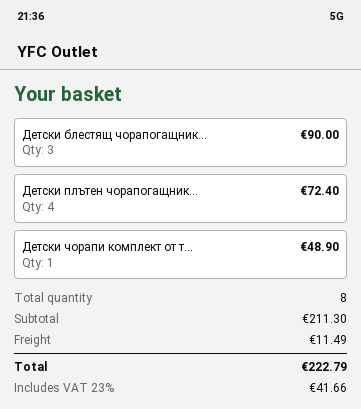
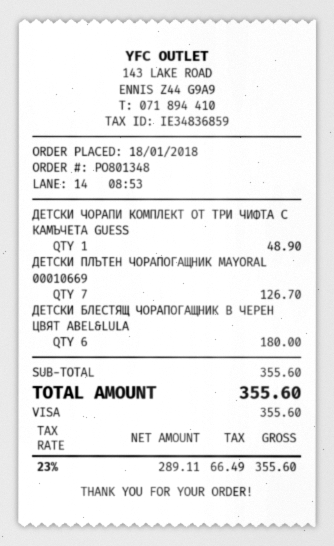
Детски блестящ чорaпогащник...: 3 for 90.00 -> 6 for 180.00
Детски плътен чорапогащник...: 4 for 72.40 -> 7 for 126.70
subtotal: 211.30 -> 355.60
shipping: 11.49 -> none
tax: 23% = 41.66 -> 23% = 66.49
total: 222.79 -> 355.60

